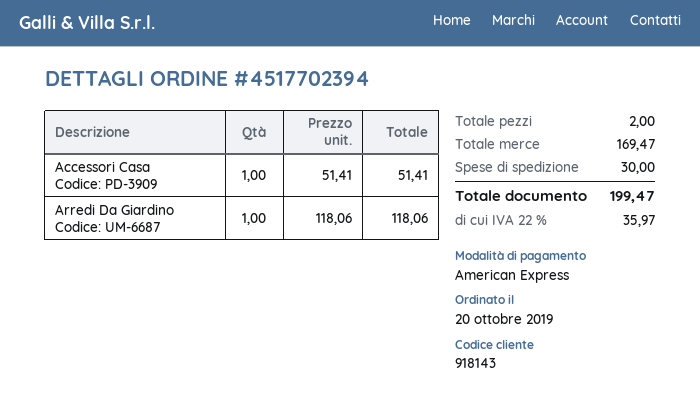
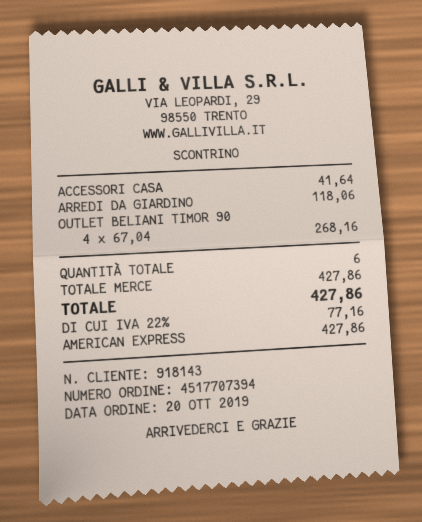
order number: 4517702394 -> 4517707394
Accessori Casa: 1 x 51.41 = 51.41 -> 1 x 41.64 = 41.64
OUTLET BELIANI TIMOR 90: none -> 4 x 67.04 = 268.16
total quantity: 2 -> 6
subtotal: 169.47 -> 427.86
shipping: 30.00 -> none
tax: 22% = 35.97 -> 22% = 77.16
total: 199.47 -> 427.86

